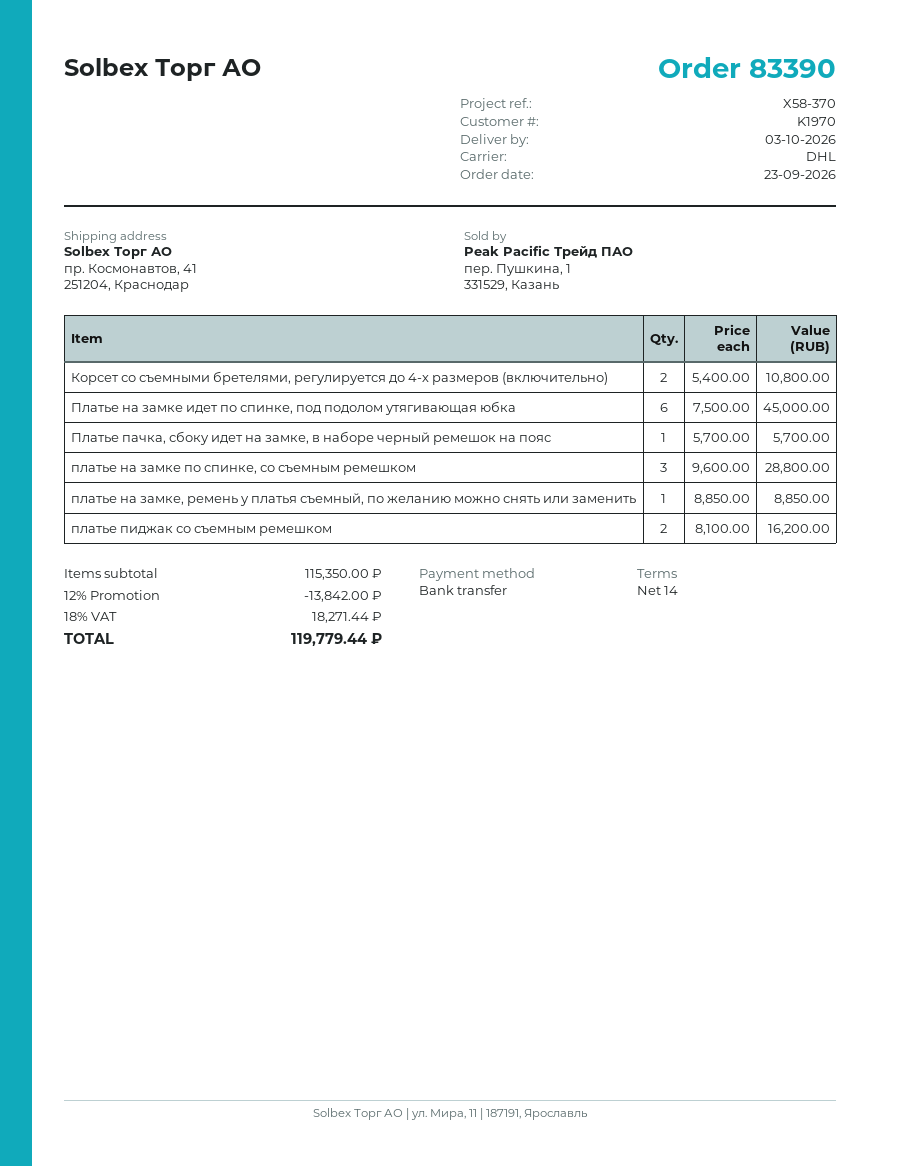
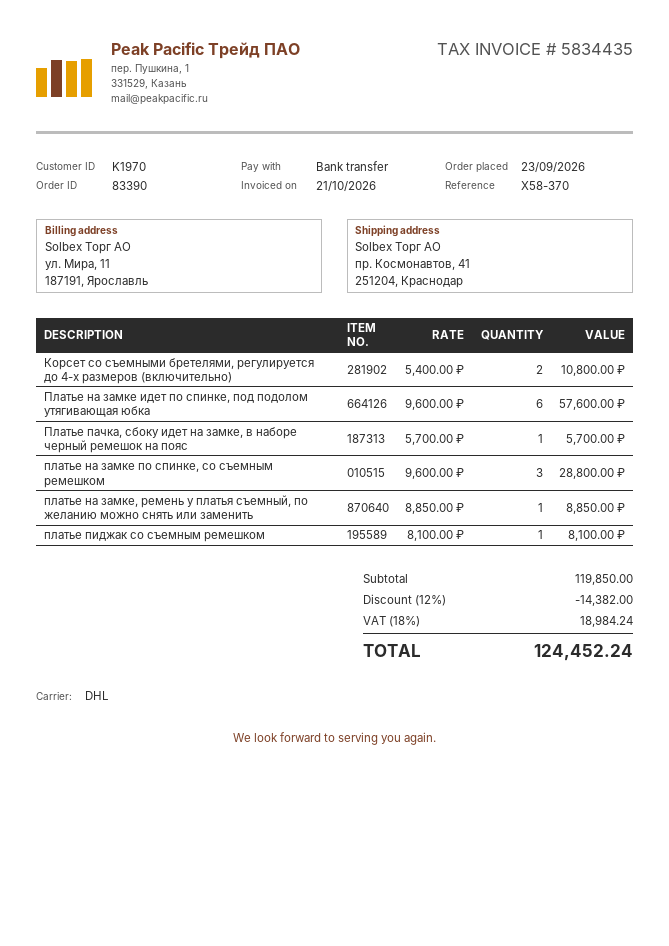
Платье на замке идет по спинке, под подолом утягивающая юбка: 6 x 7500.00 = 45000.00 -> 6 x 9600.00 = 57600.00
платье пиджак со съемным ремешком: 2 x 8100.00 = 16200.00 -> 1 x 8100.00 = 8100.00
subtotal: 115350.00 -> 119850.00
discount: 12% = 13842.00 -> 12% = 14382.00
tax: 18% = 18271.44 -> 18% = 18984.24
total: 119779.44 -> 124452.24

